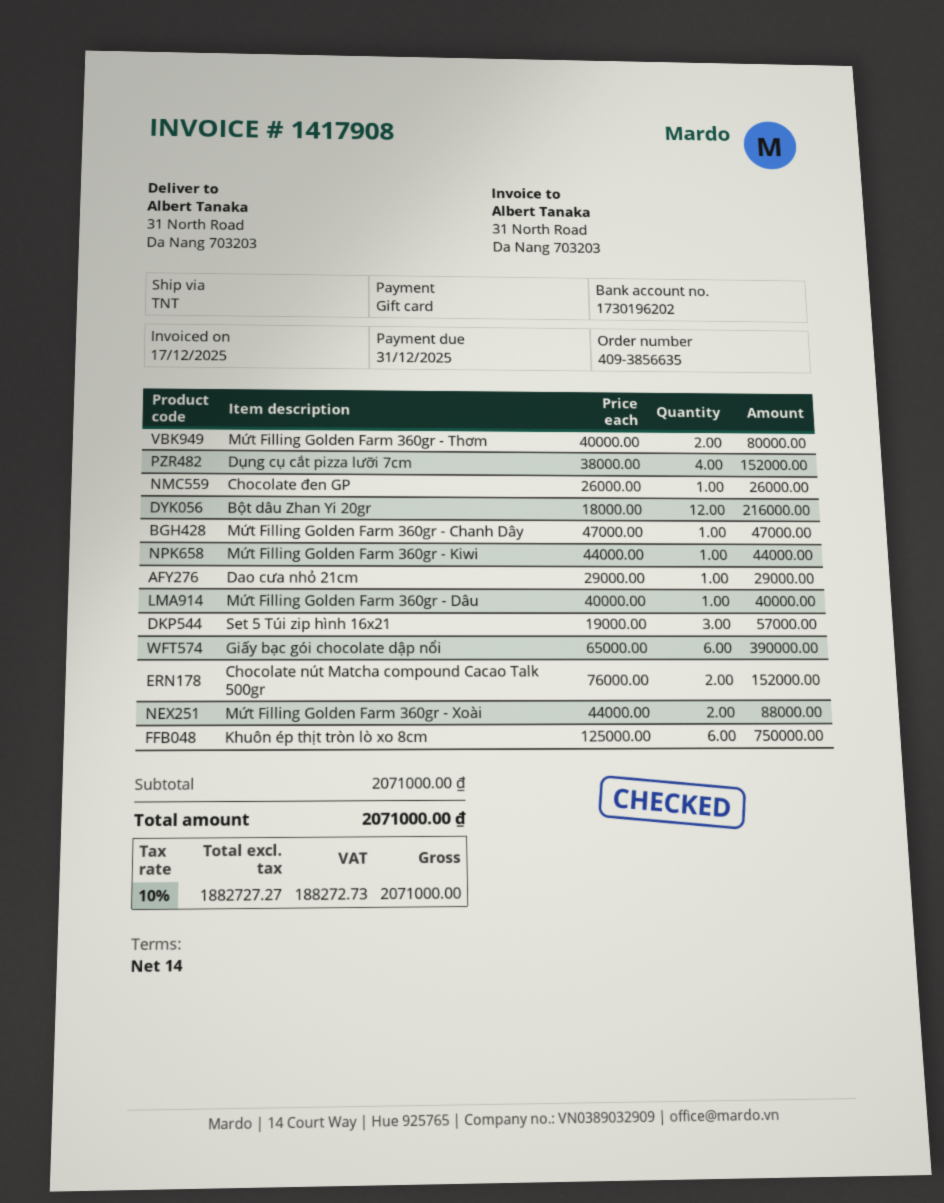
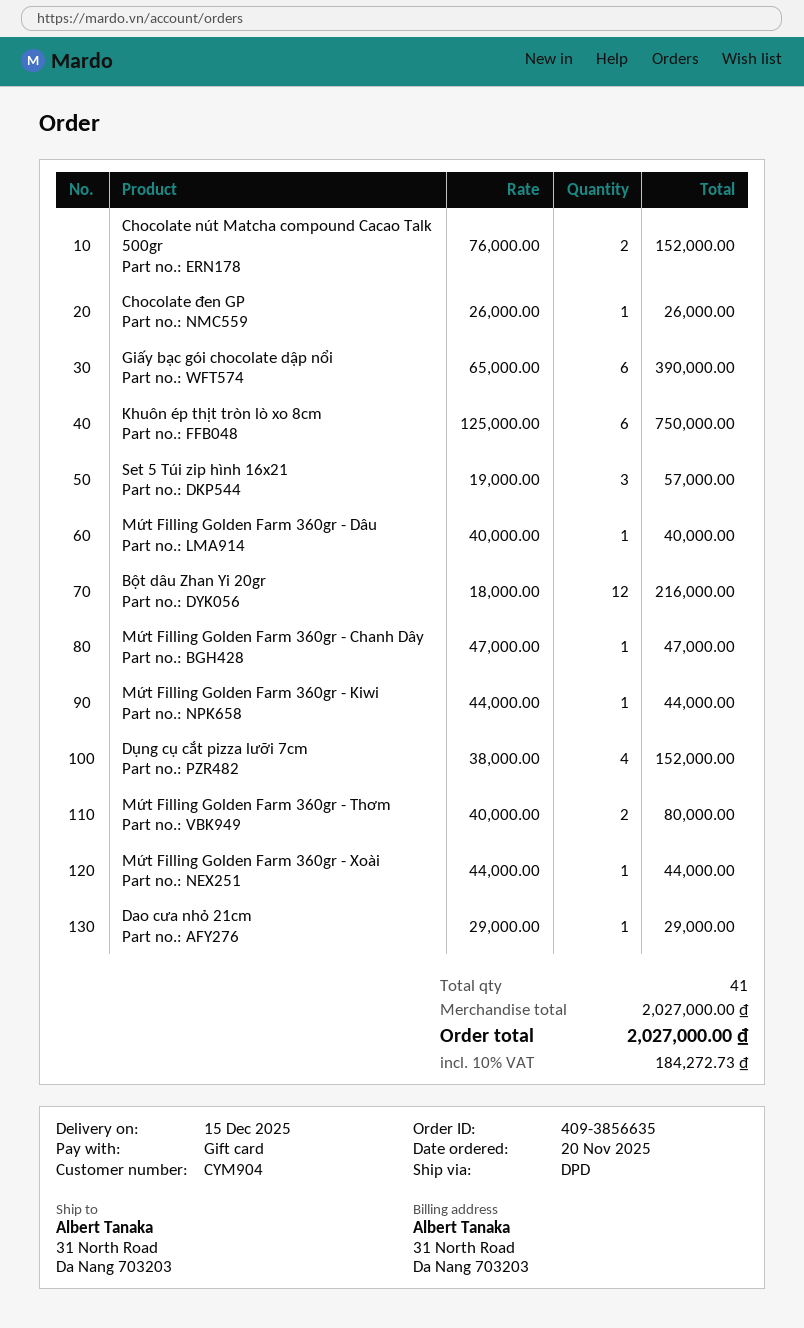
shipping method: TNT -> DPD
Mứt Filling Golden Farm 360gr - Xoài: 2 x 44000.00 = 88000.00 -> 1 x 44000.00 = 44000.00
subtotal: 2071000.00 -> 2027000.00
tax: 10% = 188272.73 -> 10% = 184272.73
total: 2071000.00 -> 2027000.00

